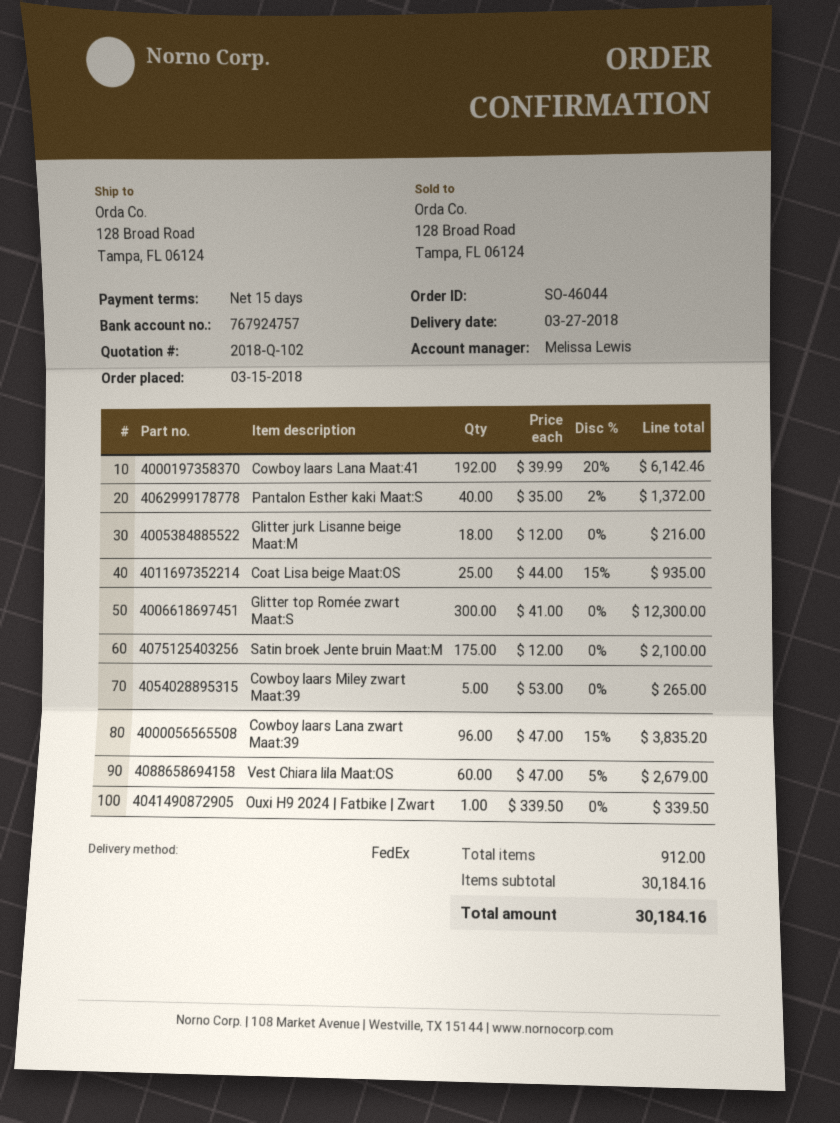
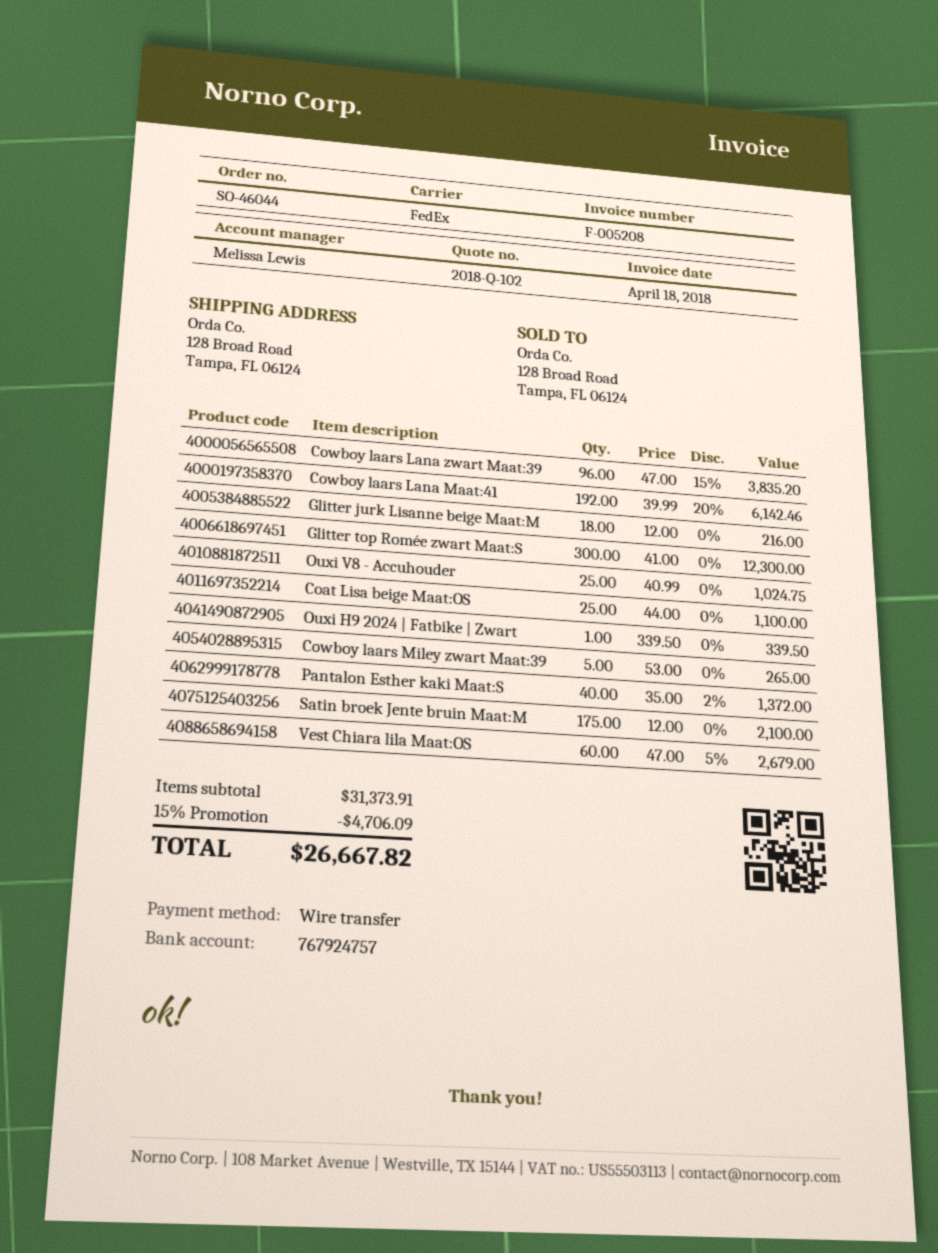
Coat Lisa beige Maat:OS: 25 x 44.00 - 15% = 935.00 -> 25 x 44.00 = 1100.00
Ouxi V8 - Accuhouder: none -> 25 x 40.99 = 1024.75
subtotal: 30184.16 -> 31373.91
discount: none -> 15% = 4706.09
total: 30184.16 -> 26667.82

